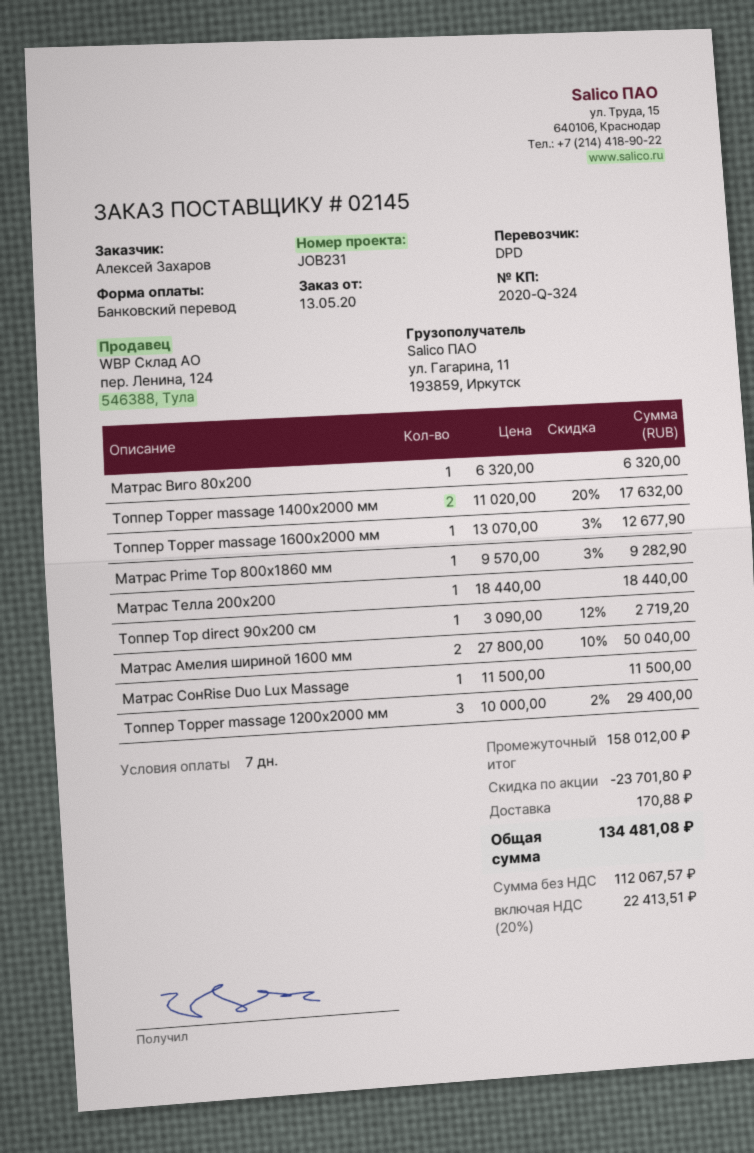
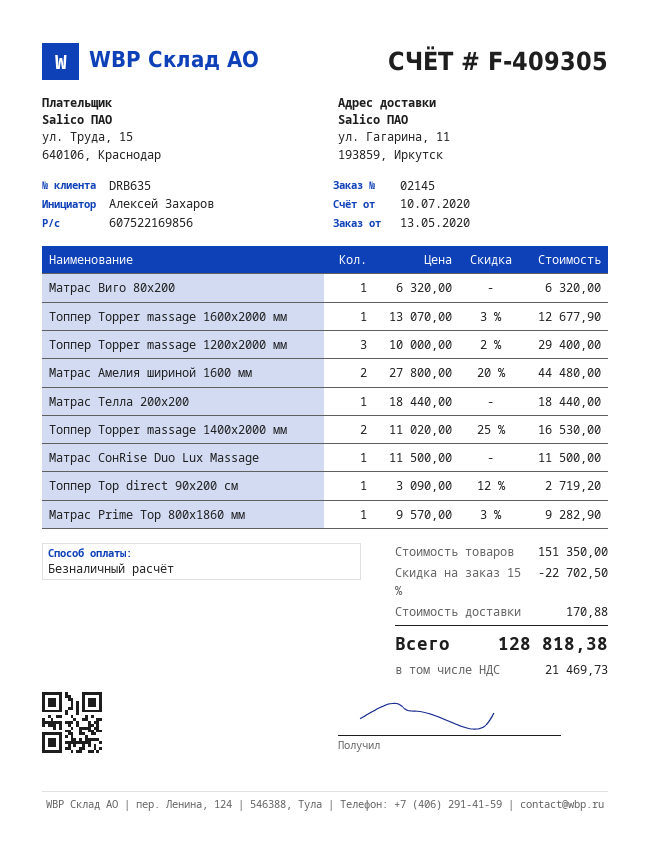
Топпер Topper massage 1400х2000 мм: 2 x 11020.00 - 20% = 17632.00 -> 2 x 11020.00 - 25% = 16530.00
Матрас Амелия шириной 1600 мм: 2 x 27800.00 - 10% = 50040.00 -> 2 x 27800.00 - 20% = 44480.00
subtotal: 158012.00 -> 151350.00
discount: 23701.80 -> 22702.50
tax: 22413.51 -> 21469.73
total: 134481.08 -> 128818.38

